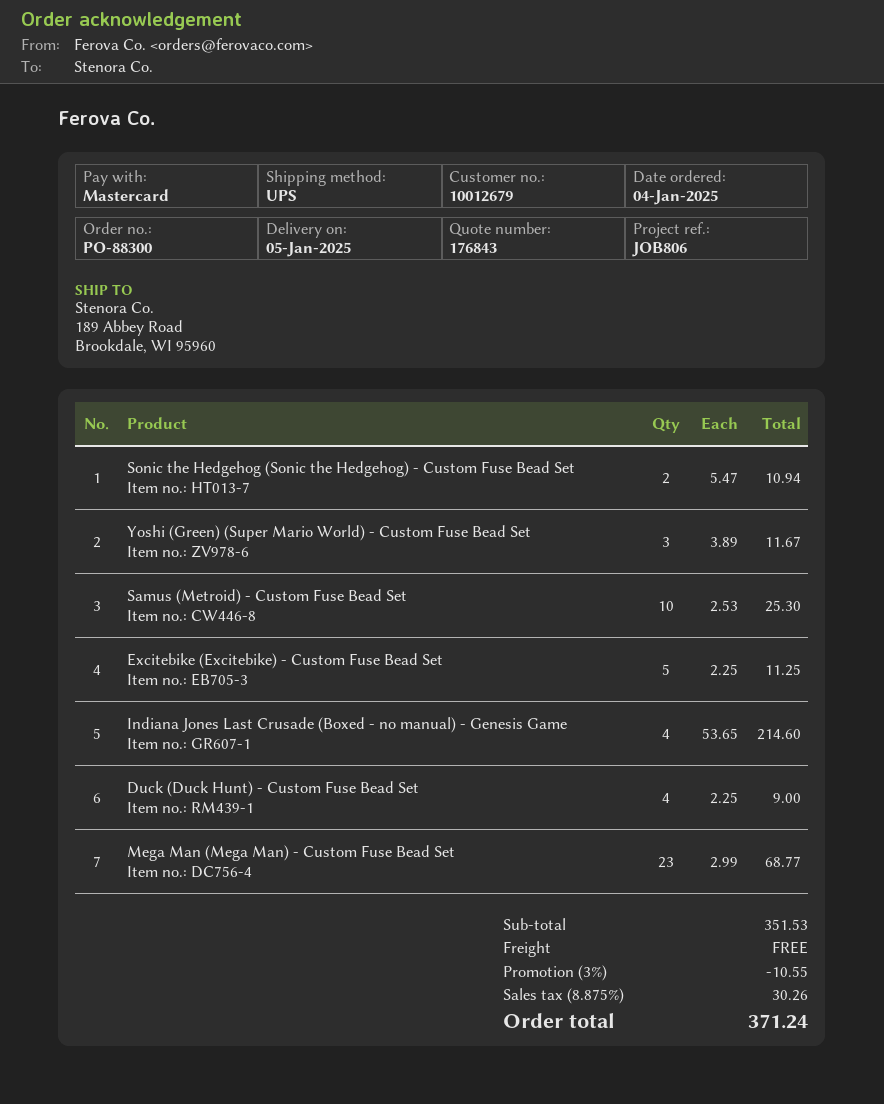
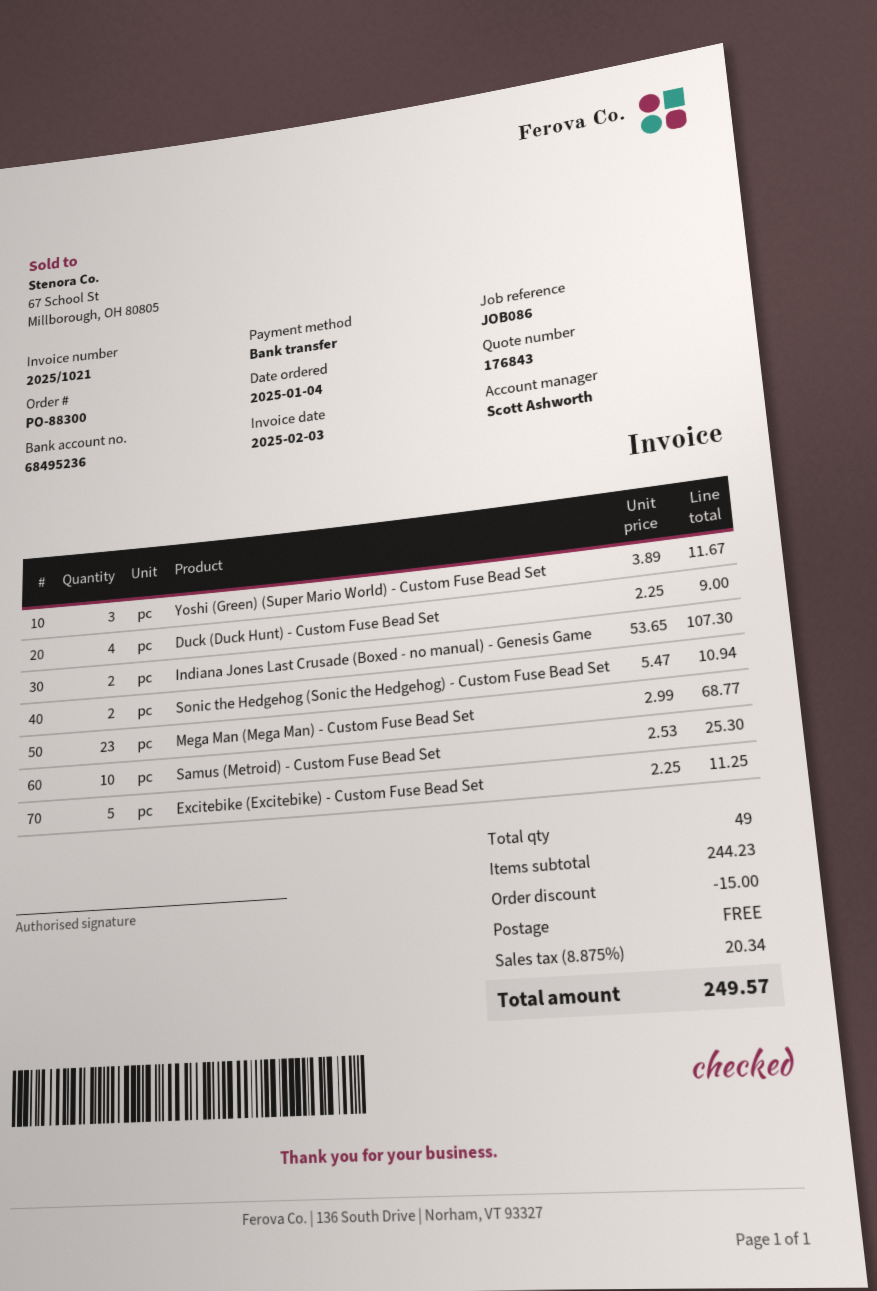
reference: JOB806 -> JOB086
payment method: Mastercard -> bank transfer
Indiana Jones Last Crusade (Boxed - no manual) - Genesis Game: 4 x 53.65 = 214.60 -> 2 x 53.65 = 107.30
subtotal: 351.53 -> 244.23
discount: 10.55 -> 15.00
tax: 8.875% = 30.26 -> 8.875% = 20.34
total: 371.24 -> 249.57

